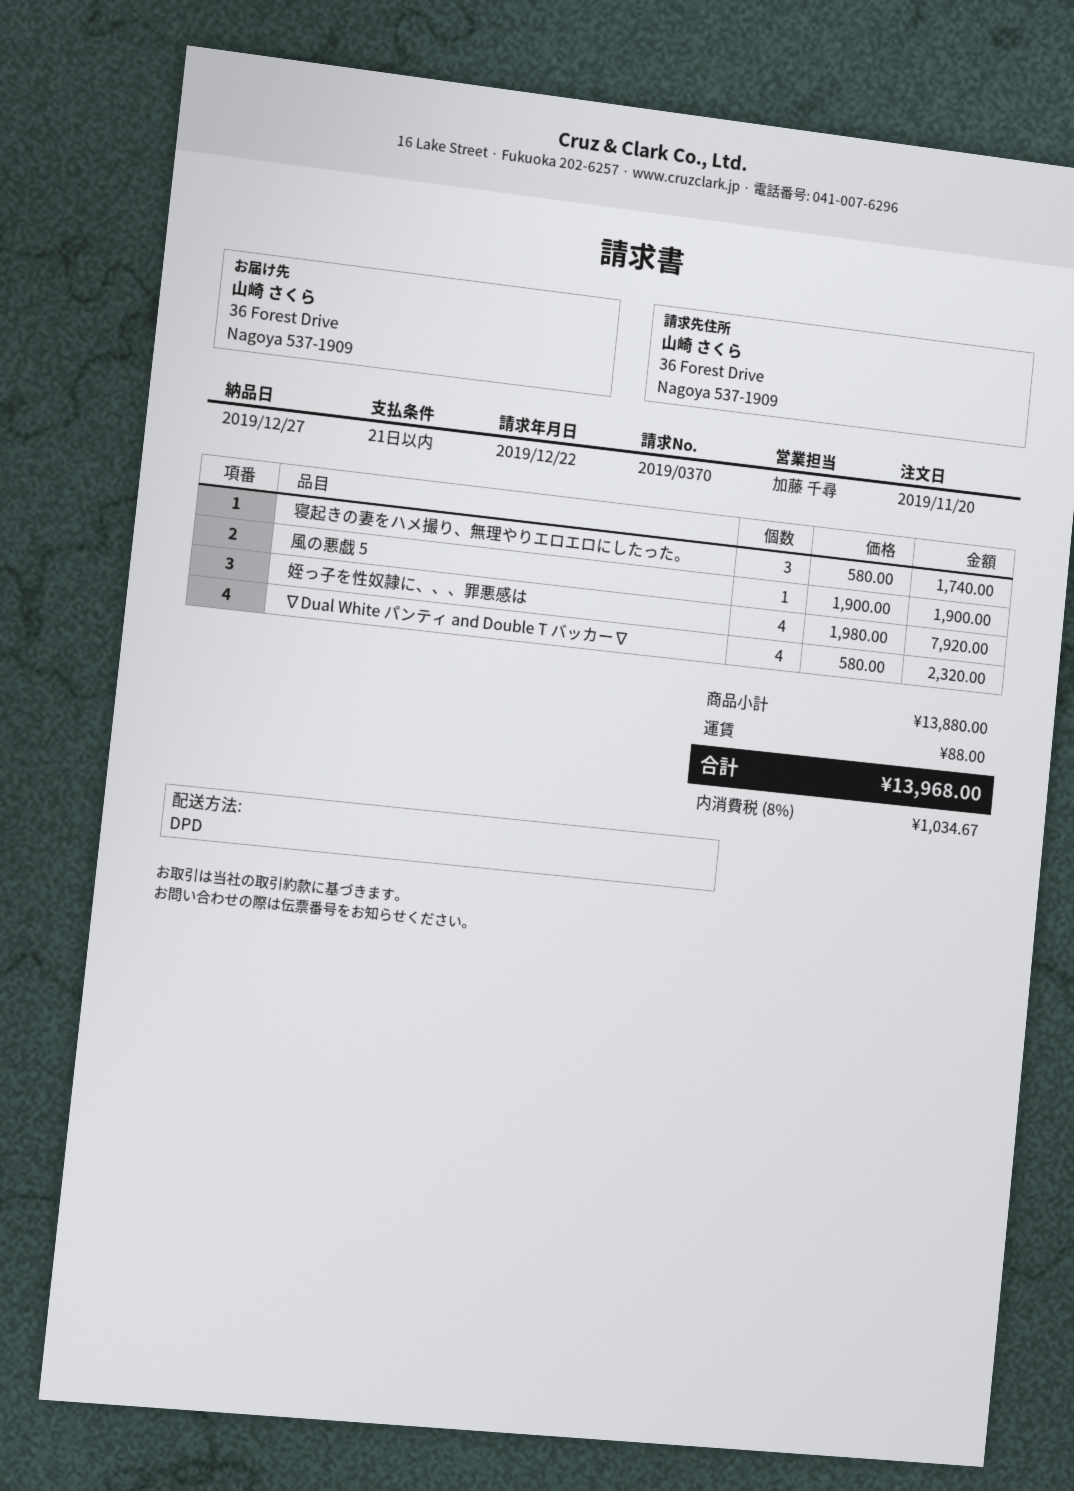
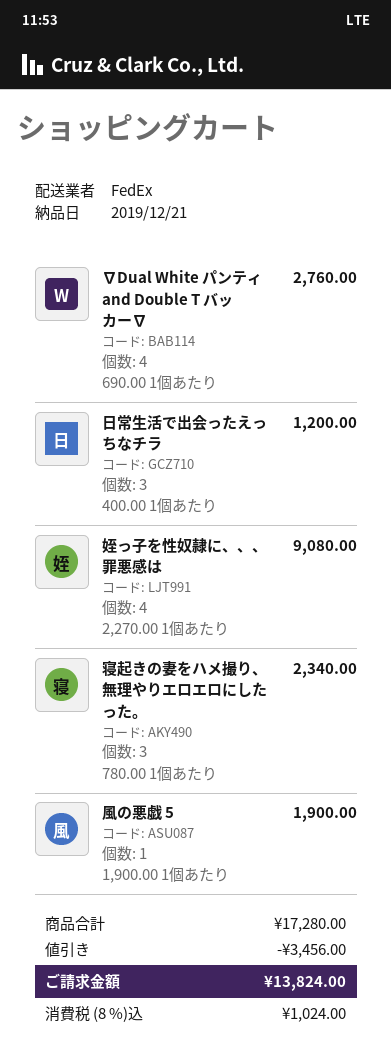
delivery date: 2019-12-27 -> 2019-12-21
shipping method: DPD -> FedEx
寝起きの妻をハメ撮り、無理やりエロエロにしたった。: 3 x 580.00 = 1740.00 -> 3 x 780.00 = 2340.00
姪っ子を性奴隷に、、、罪悪感は: 4 x 1980.00 = 7920.00 -> 4 x 2270.00 = 9080.00
∇Dual White パンティ and Double T バッカー∇: 4 x 580.00 = 2320.00 -> 4 x 690.00 = 2760.00
日常生活で出会ったえっちなチラ: none -> 3 x 400.00 = 1200.00
subtotal: 13880.00 -> 17280.00
discount: none -> 3456.00
shipping: 88.00 -> none
tax: 8% = 1034.67 -> 8% = 1024.00
total: 13968.00 -> 13824.00

